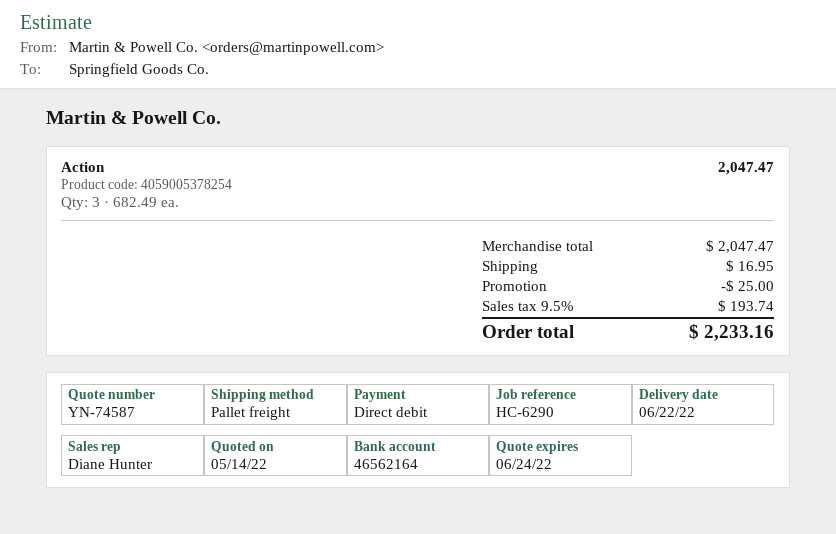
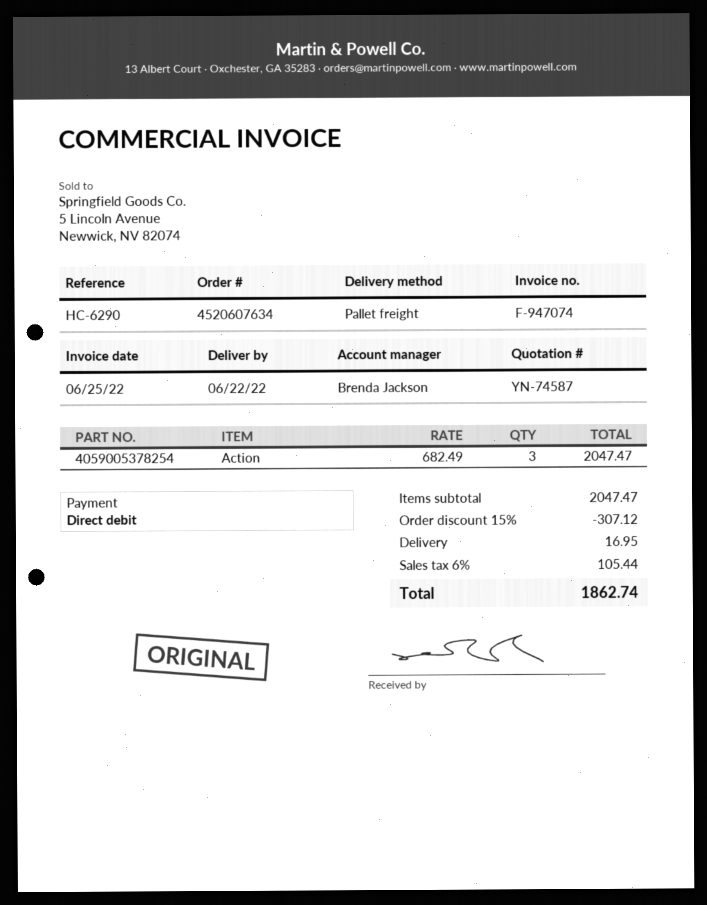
sales rep: Diane Hunter -> Brenda Jackson
discount: 25.00 -> 307.12
tax: 9.5% = 193.74 -> 6% = 105.44
total: 2233.16 -> 1862.74

